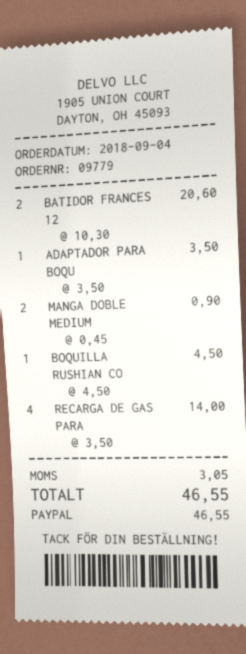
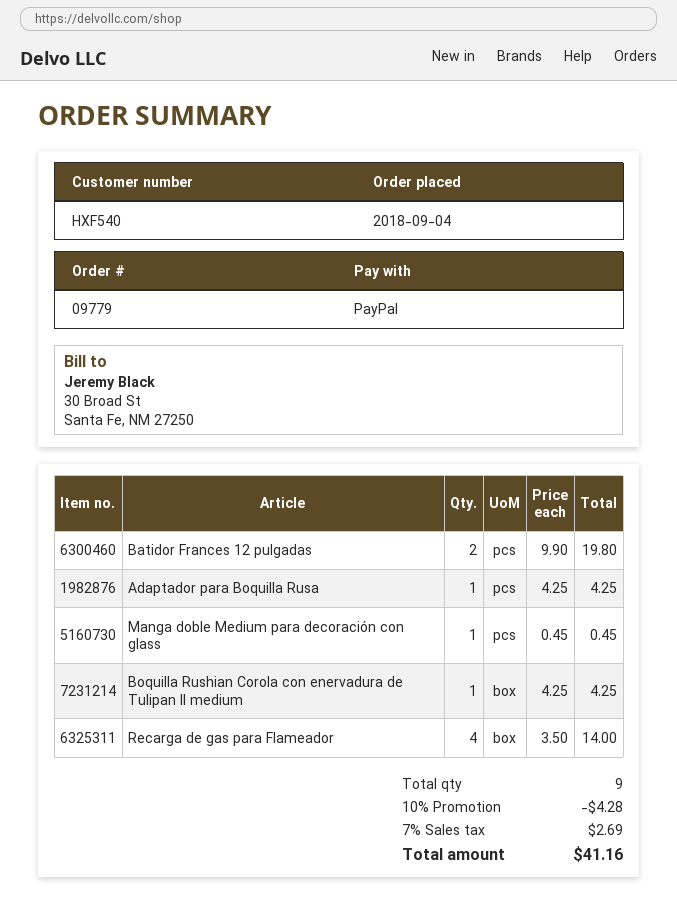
BATIDOR FRANCES 12: 2 x 10.30 = 20.60 -> 2 x 9.90 = 19.80
ADAPTADOR PARA BOQU: 1 x 3.50 = 3.50 -> 1 x 4.25 = 4.25
MANGA DOBLE MEDIUM: 2 x 0.45 = 0.90 -> 1 x 0.45 = 0.45
BOQUILLA RUSHIAN CO: 1 x 4.50 = 4.50 -> 1 x 4.25 = 4.25
discount: none -> 10% = 4.28
tax: 3.05 -> 2.69
total: 46.55 -> 41.16

